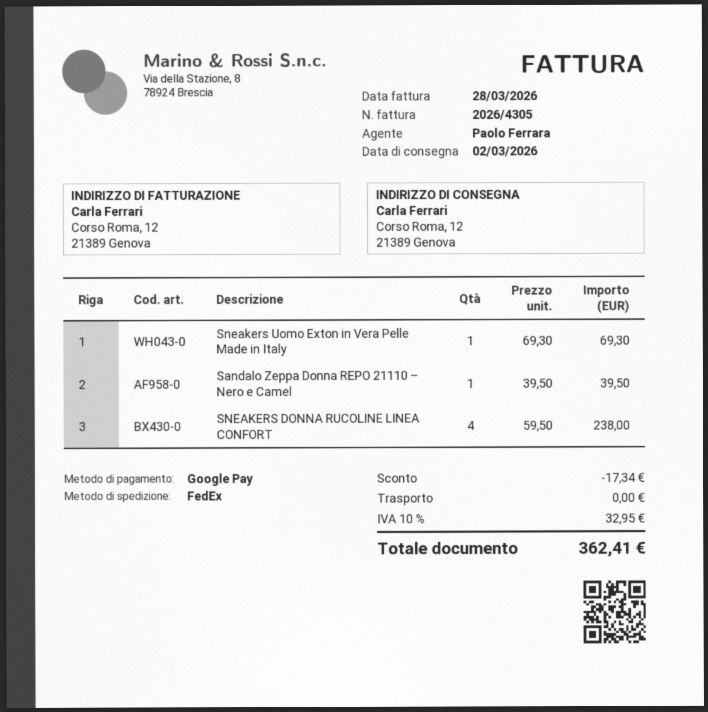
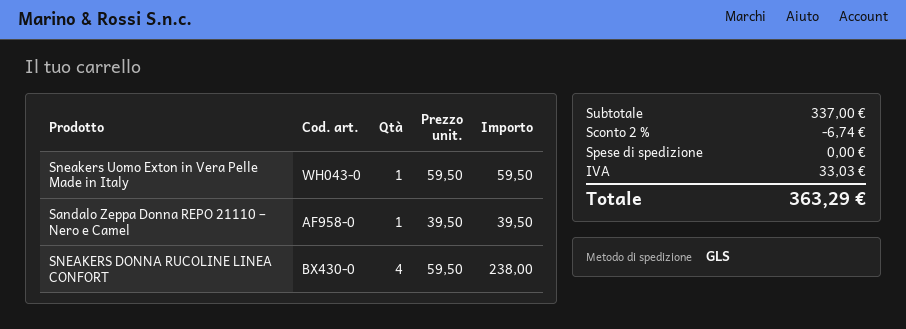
shipping method: FedEx -> GLS
Sneakers Uomo Exton in Vera Pelle Made in Italy: 1 x 69.30 = 69.30 -> 1 x 59.50 = 59.50
discount: 17.34 -> 6.74
tax: 32.95 -> 33.03
total: 362.41 -> 363.29

